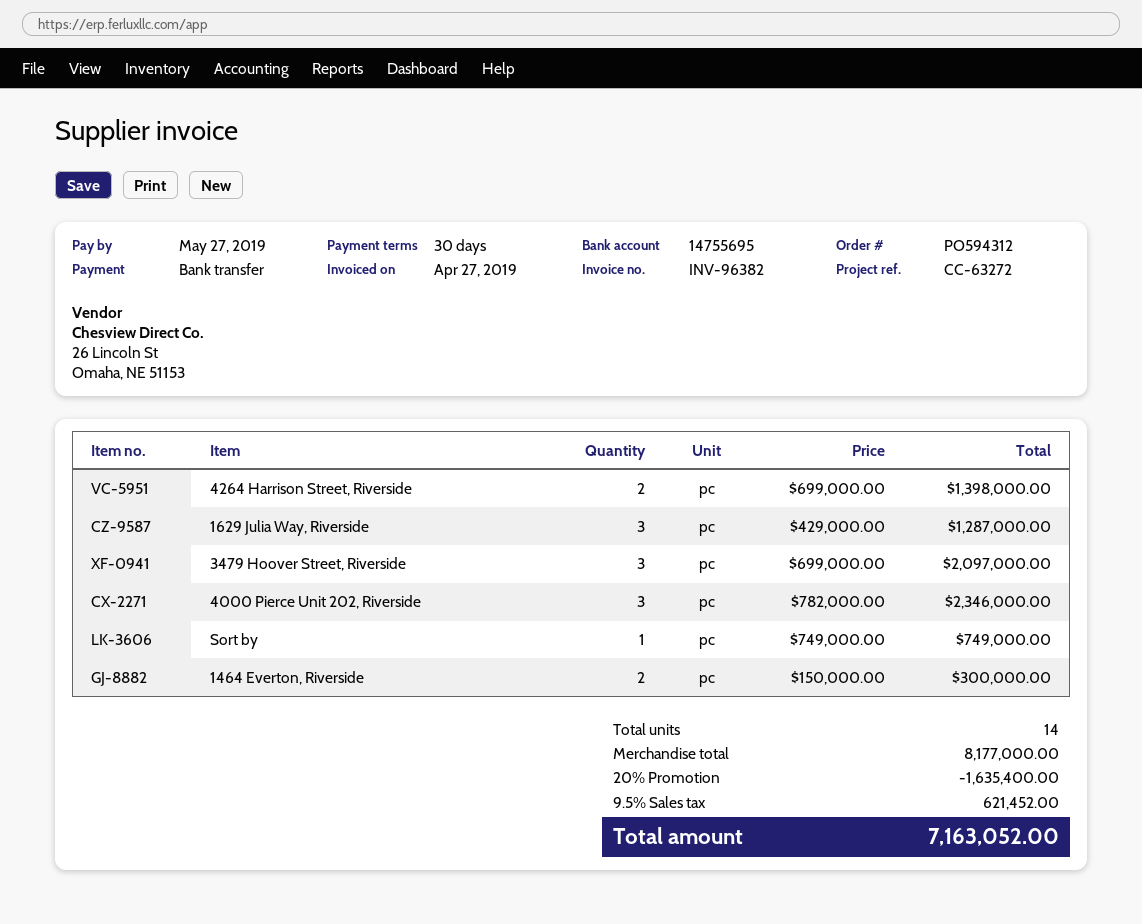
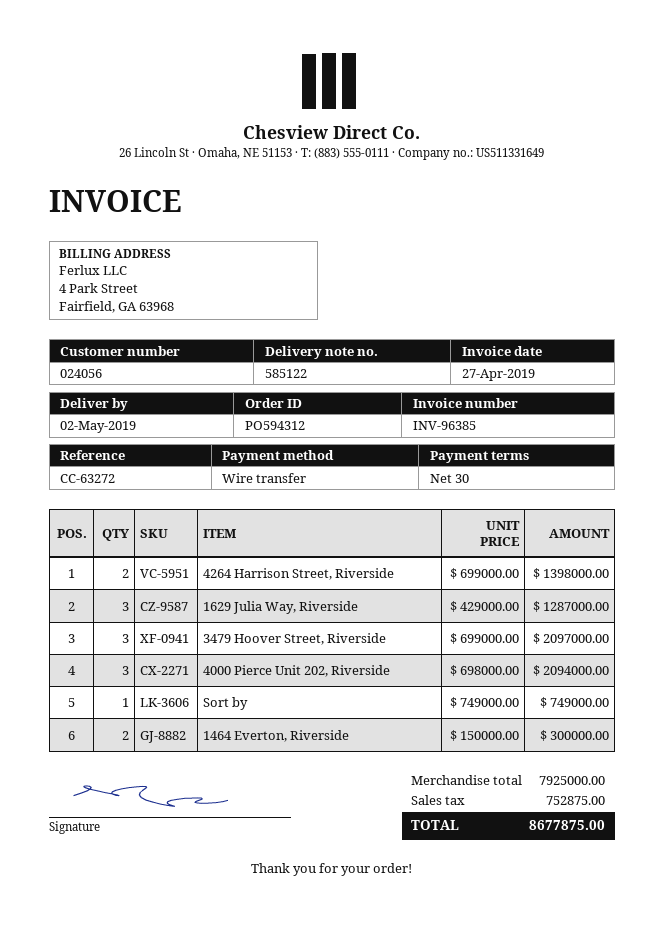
invoice number: INV-96382 -> INV-96385
4000 Pierce Unit 202, Riverside: 3 x 782000.00 = 2346000.00 -> 3 x 698000.00 = 2094000.00
subtotal: 8177000.00 -> 7925000.00
discount: 20% = 1635400.00 -> none
tax: 621452.00 -> 752875.00
total: 7163052.00 -> 8677875.00

